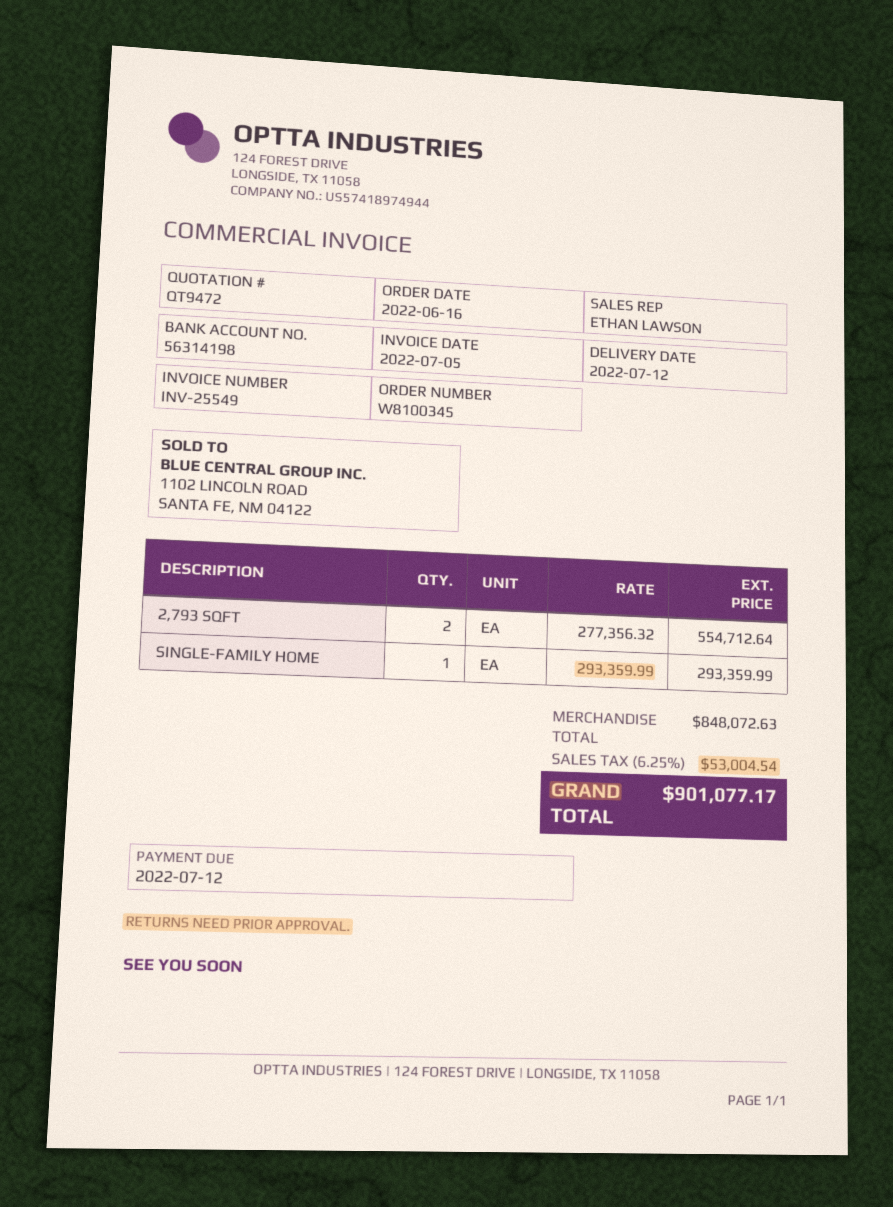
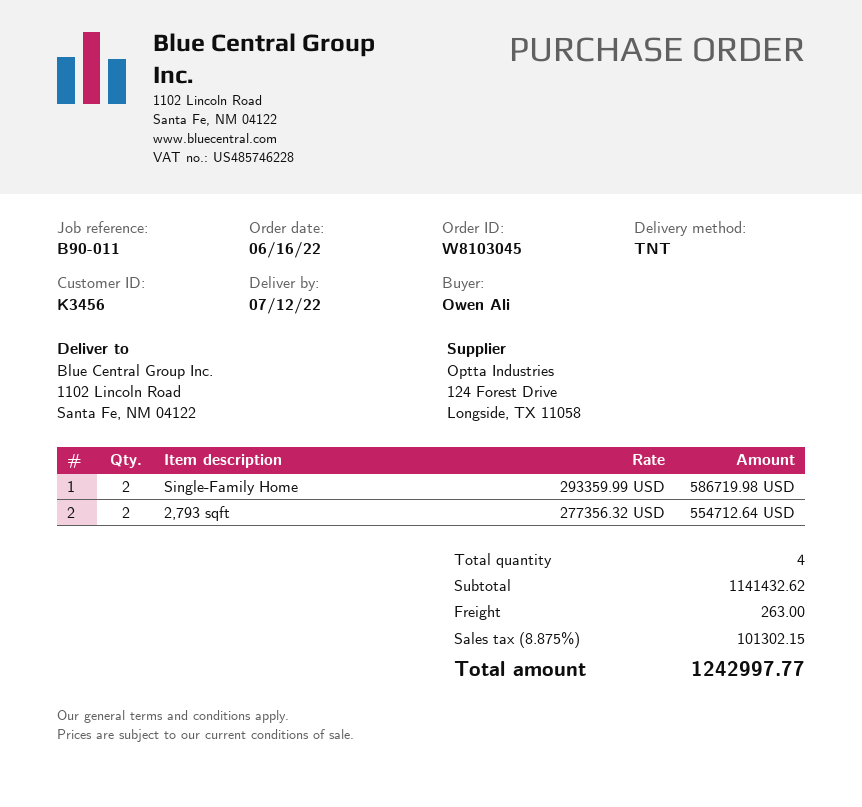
order number: W8100345 -> W8103045
SINGLE-FAMILY HOME: 1 x 293359.99 = 293359.99 -> 2 x 293359.99 = 586719.98
subtotal: 848072.63 -> 1141432.62
shipping: none -> 263.00
tax: 6.25% = 53004.54 -> 8.875% = 101302.15
total: 901077.17 -> 1242997.77

